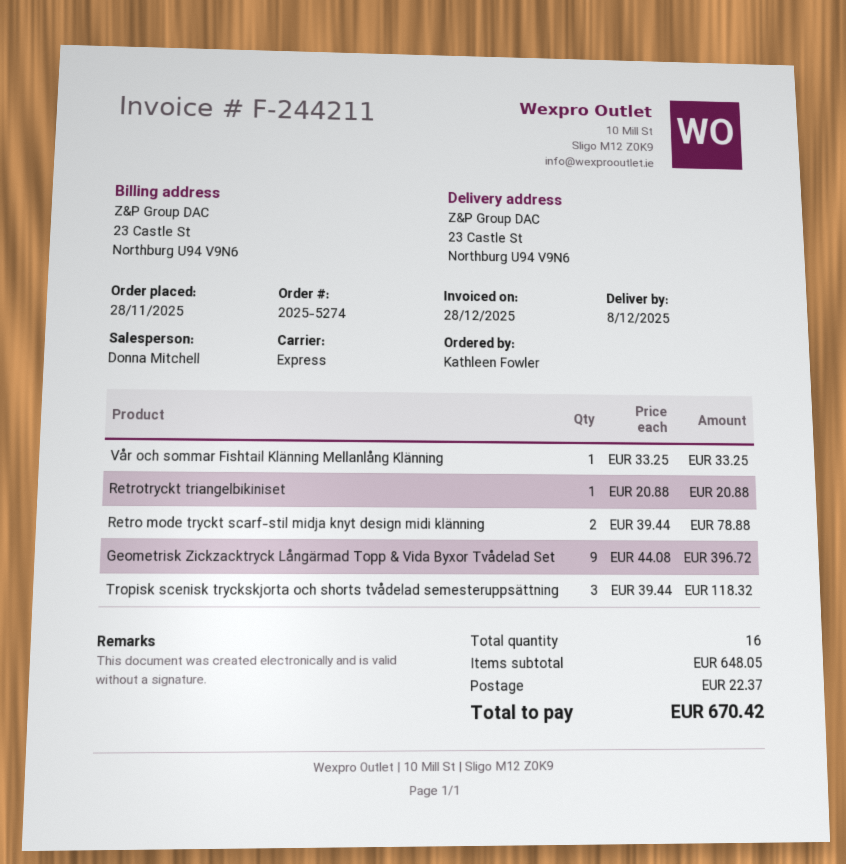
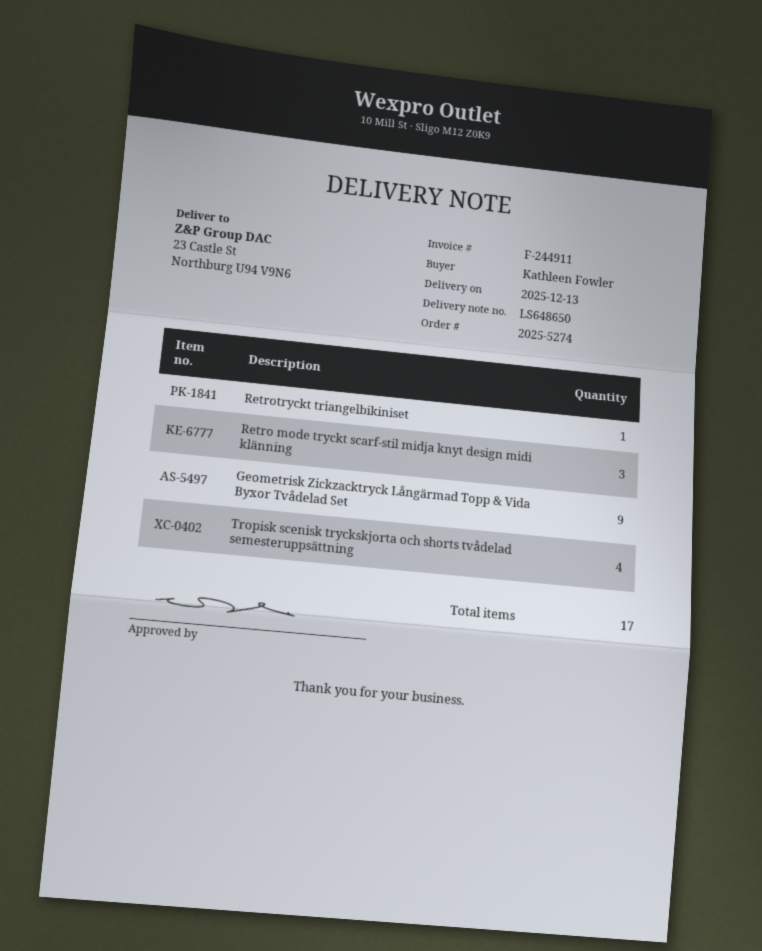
delivery date: 2025-12-08 -> 2025-12-13
invoice number: F-244211 -> F-244911
Vår och sommar Fishtail Klänning Mellanlång Klänning: 1 -> none
Retro mode tryckt scarf-stil midja knyt design midi klänning: 2 -> 3
Tropisk scenisk tryckskjorta och shorts tvådelad semesteruppsättning: 3 -> 4
total quantity: 16 -> 17

